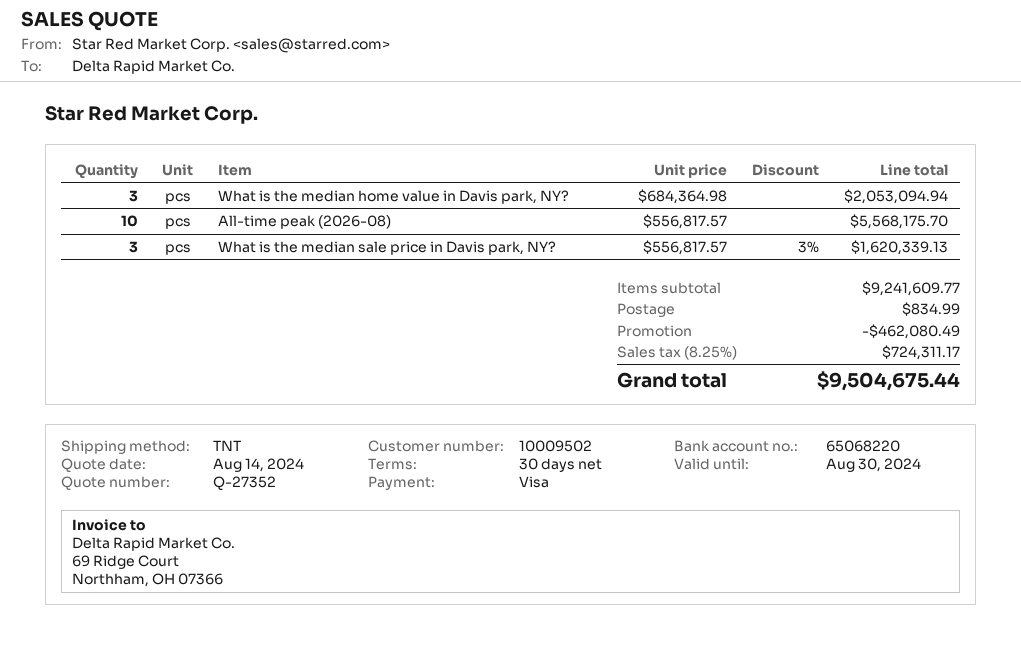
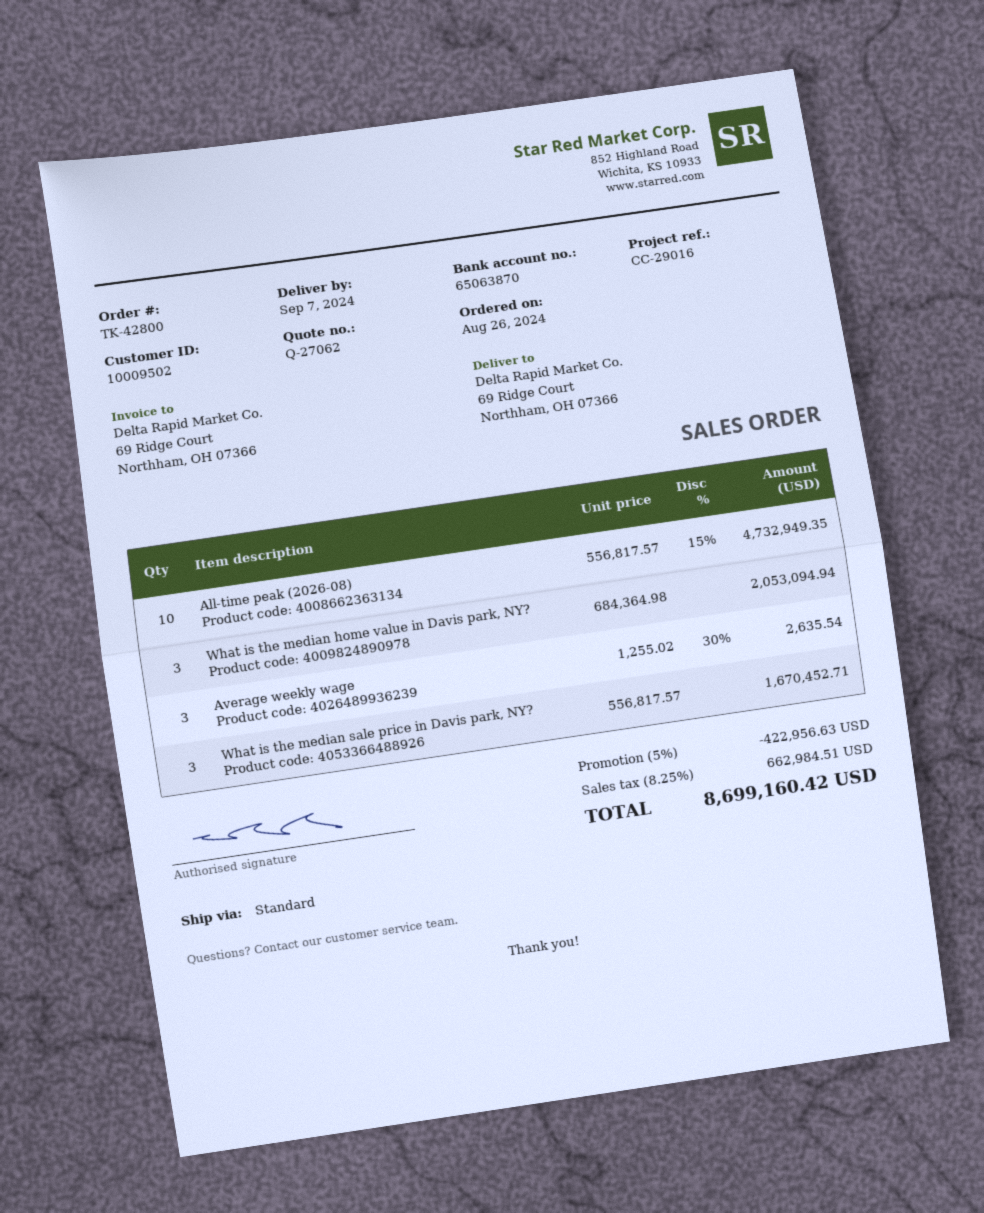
quote number: Q-27352 -> Q-27062
bank account: 65068220 -> 65063870
shipping method: TNT -> standard
All-time peak (2026-08): 10 x 556817.57 = 5568175.70 -> 10 x 556817.57 - 15% = 4732949.35
What is the median sale price in Davis park, NY?: 3 x 556817.57 - 3% = 1620339.13 -> 3 x 556817.57 = 1670452.71
Average weekly wage: none -> 3 x 1255.02 - 30% = 2635.54
discount: 462080.49 -> 422956.63
shipping: 834.99 -> none
tax: 8.25% = 724311.17 -> 8.25% = 662984.51
total: 9504675.44 -> 8699160.42

